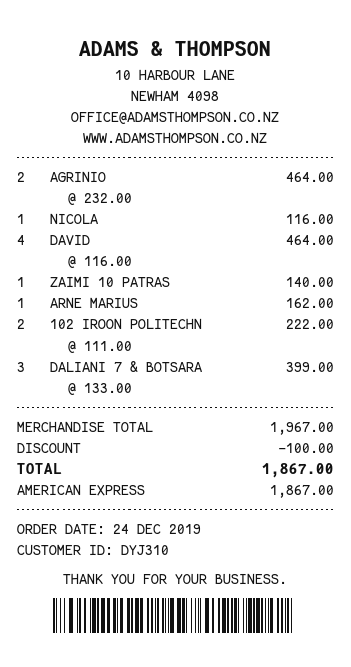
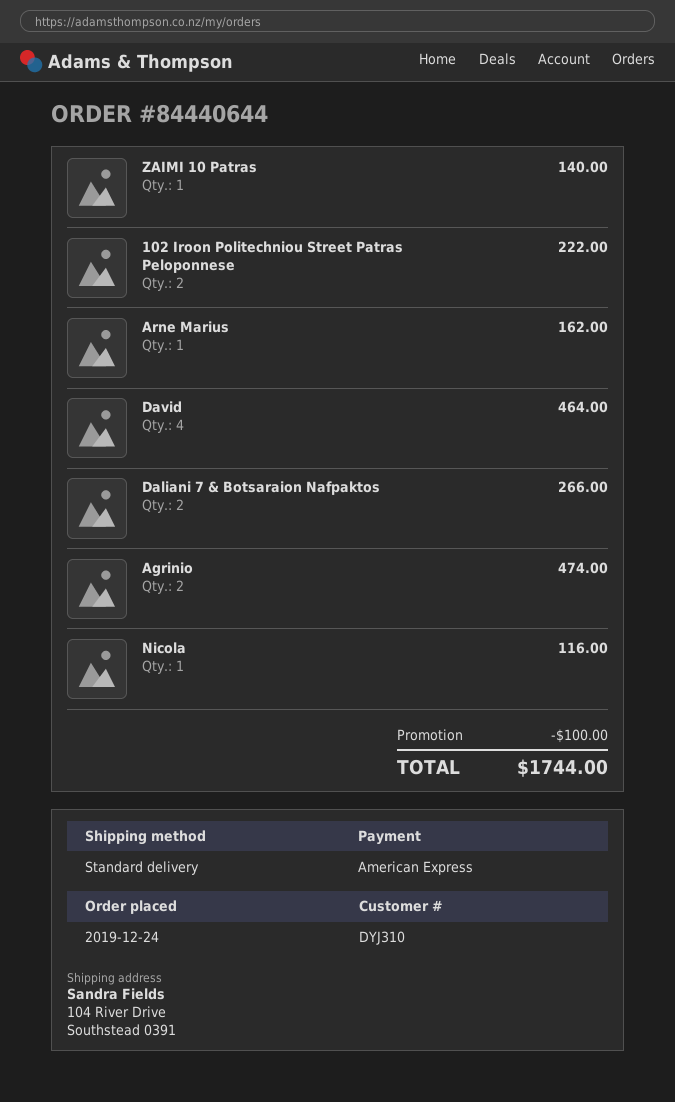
AGRINIO: 2 for 464.00 -> 2 for 474.00
DALIANI 7 & BOTSARA: 3 for 399.00 -> 2 for 266.00
total: 1867.00 -> 1744.00

